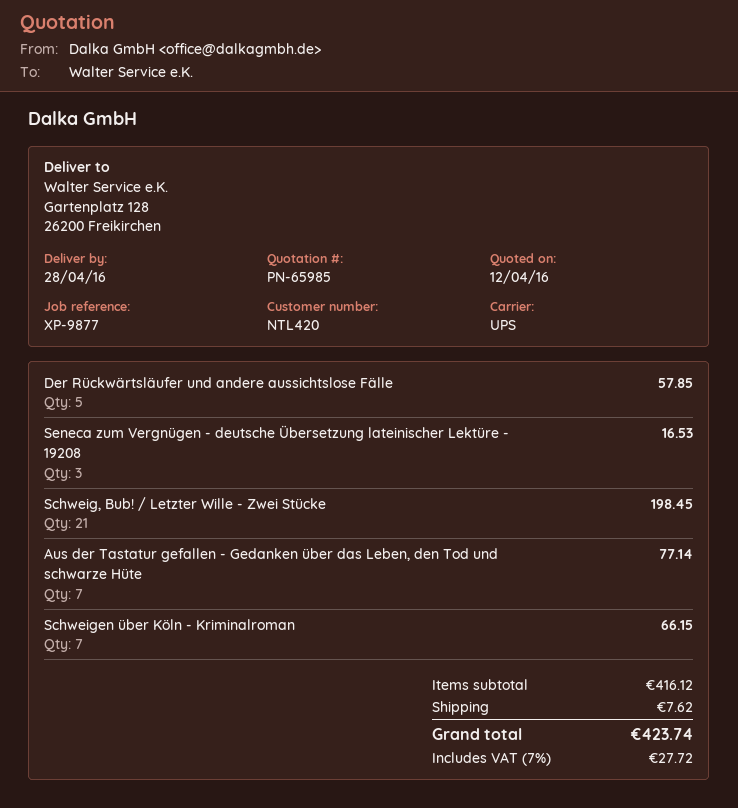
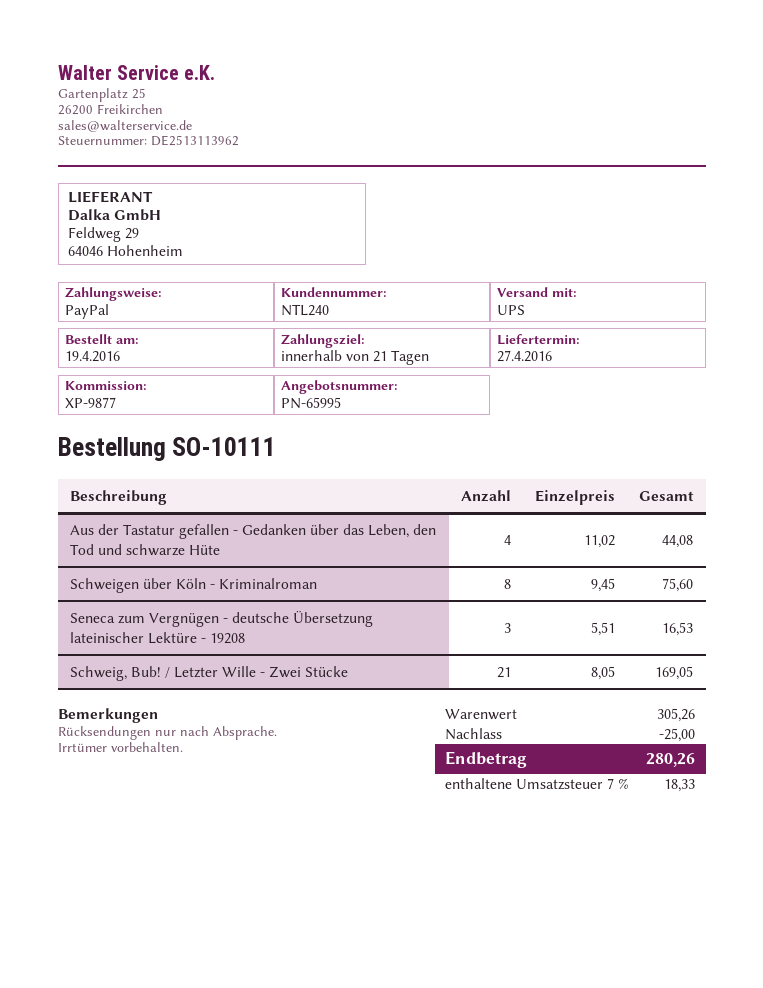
quote number: PN-65985 -> PN-65995
delivery date: 2016-04-28 -> 2016-04-27
customer number: NTL420 -> NTL240
Der Rückwärtsläufer und andere aussichtslose Fälle: 5 for 57.85 -> none
Schweig, Bub! / Letzter Wille - Zwei Stücke: 21 for 198.45 -> 21 for 169.05
Aus der Tastatur gefallen - Gedanken über das Leben, den Tod und schwarze Hüte: 7 for 77.14 -> 4 for 44.08
Schweigen über Köln - Kriminalroman: 7 for 66.15 -> 8 for 75.60
subtotal: 416.12 -> 305.26
discount: none -> 25.00
shipping: 7.62 -> none
tax: 7% = 27.72 -> 7% = 18.33
total: 423.74 -> 280.26

